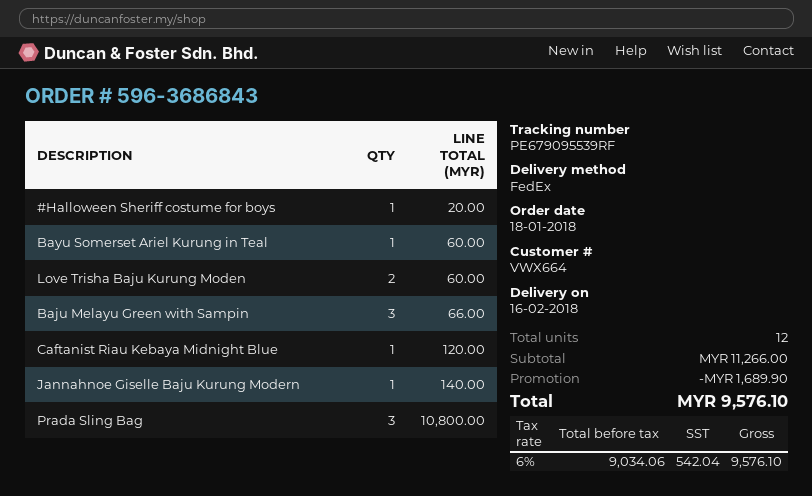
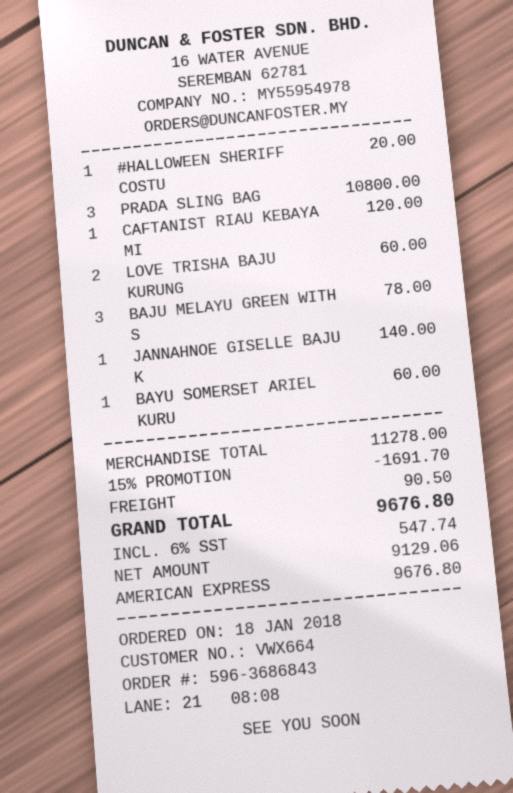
Baju Melayu Green with Sampin: 3 for 66.00 -> 3 for 78.00
subtotal: 11266.00 -> 11278.00
discount: 1689.90 -> 1691.70
shipping: none -> 90.50
net: 9034.06 -> 9129.06
tax: 6% = 542.04 -> 6% = 547.74
total: 9576.10 -> 9676.80

